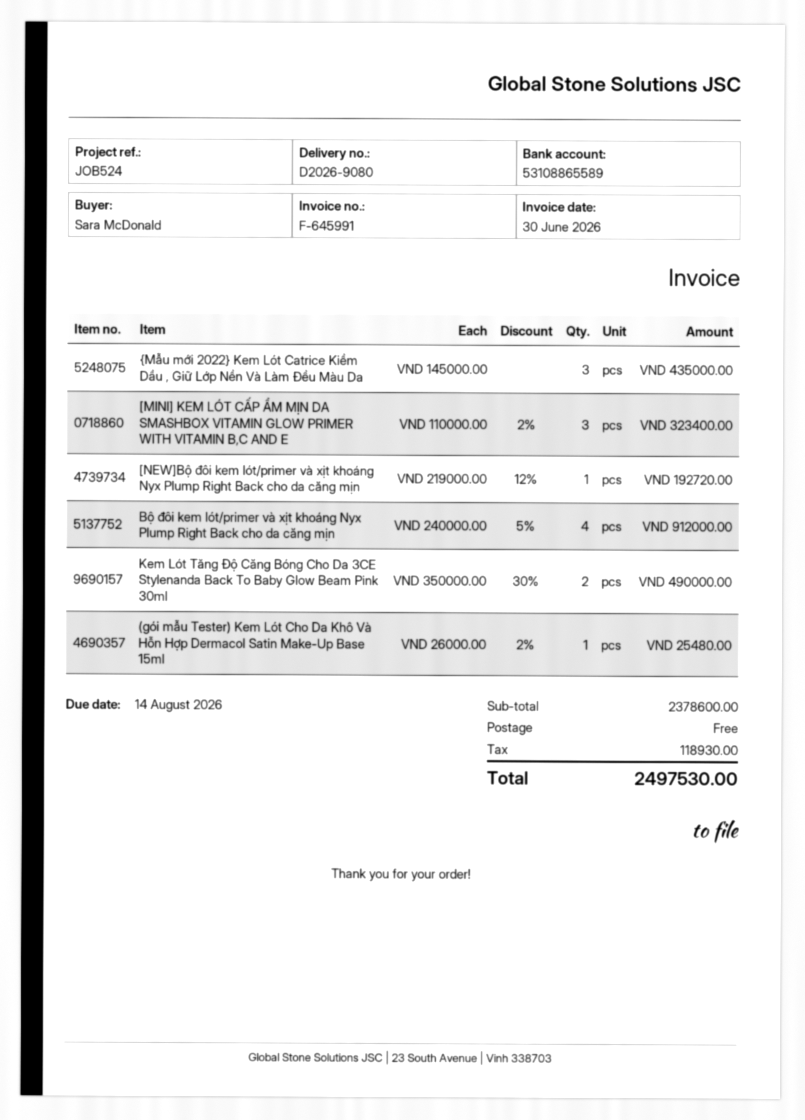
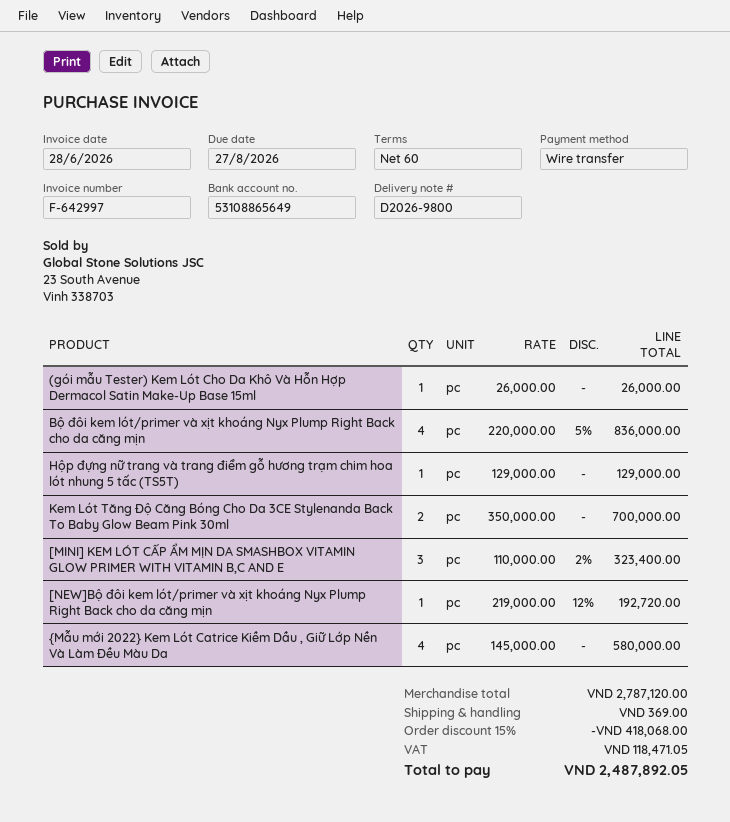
delivery note number: D2026-9080 -> D2026-9800
invoice number: F-645991 -> F-642997
invoice date: 2026-06-30 -> 2026-06-28
due date: 2026-08-14 -> 2026-08-27
bank account: 53108865589 -> 53108865649
{Mẫu mới 2022} Kem Lót Catrice Kiềm Dầu , Giữ Lớp Nền Và Làm Đều Màu Da: 3 x 145000.00 = 435000.00 -> 4 x 145000.00 = 580000.00
Bộ đôi kem lót/primer và xịt khoáng Nyx Plump Right Back cho da căng mịn: 4 x 240000.00 - 5% = 912000.00 -> 4 x 220000.00 - 5% = 836000.00
Kem Lót Tăng Độ Căng Bóng Cho Da 3CE Stylenanda Back To Baby Glow Beam Pink 30ml: 2 x 350000.00 - 30% = 490000.00 -> 2 x 350000.00 = 700000.00
(gói mẫu Tester) Kem Lót Cho Da Khô Và Hỗn Hợp Dermacol Satin Make-Up Base 15ml: 1 x 26000.00 - 2% = 25480.00 -> 1 x 26000.00 = 26000.00
Hộp đựng nữ trang và trang điểm gỗ hương trạm chim hoa lót nhung 5 tấc (TS5T): none -> 1 x 129000.00 = 129000.00
subtotal: 2378600.00 -> 2787120.00
discount: none -> 15% = 418068.00
shipping: 0.00 -> 369.00
tax: 118930.00 -> 118471.05
total: 2497530.00 -> 2487892.05

